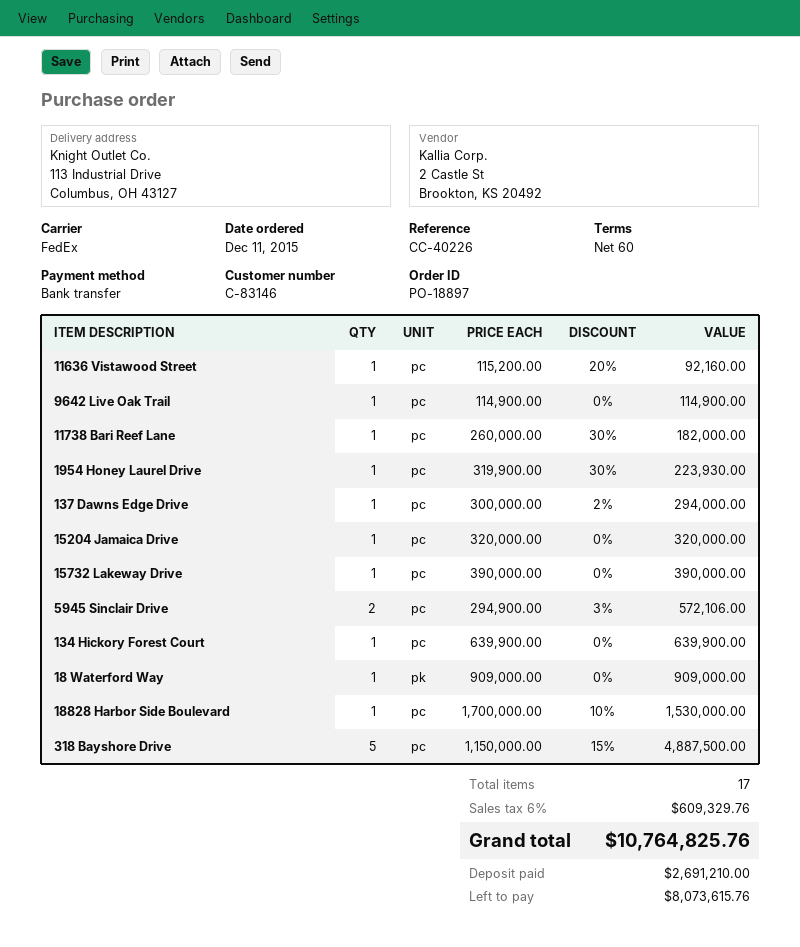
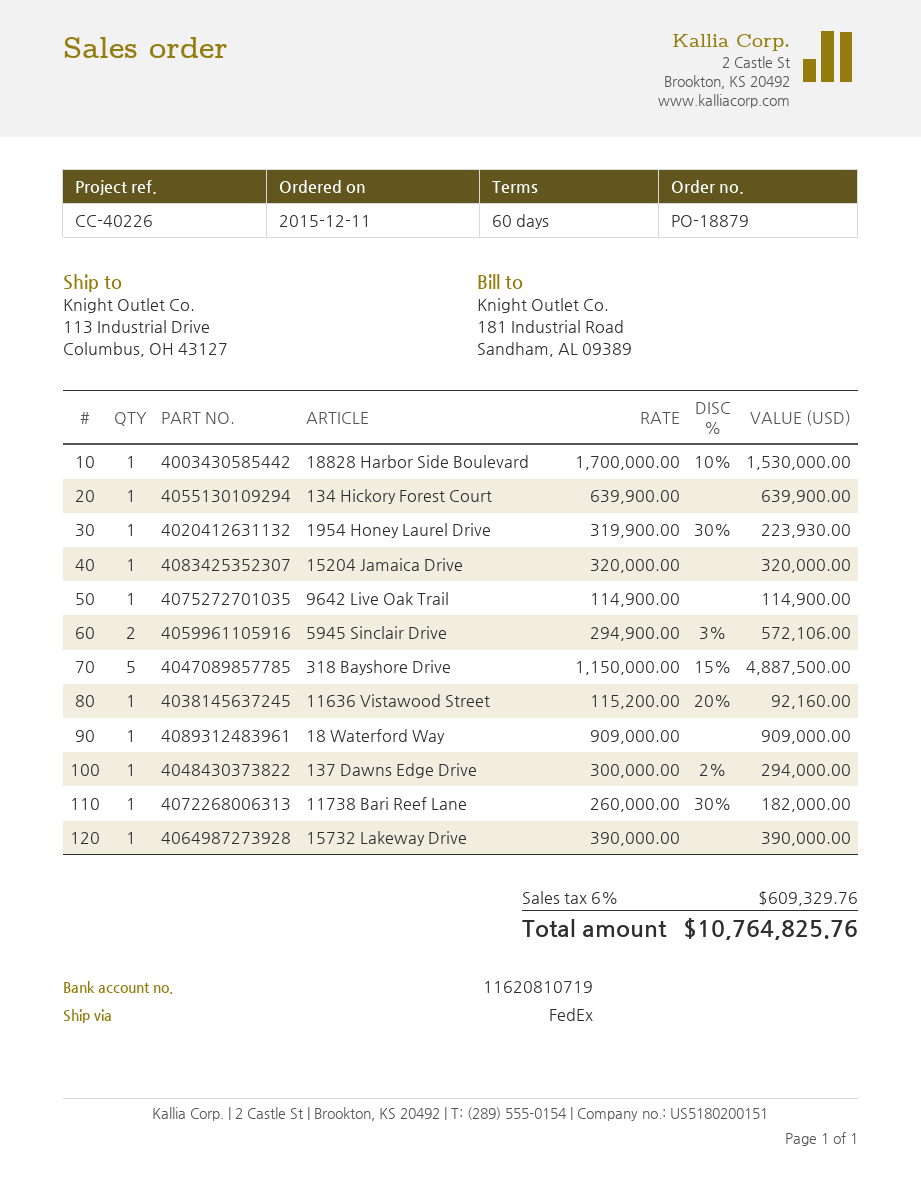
order number: PO-18897 -> PO-18879

